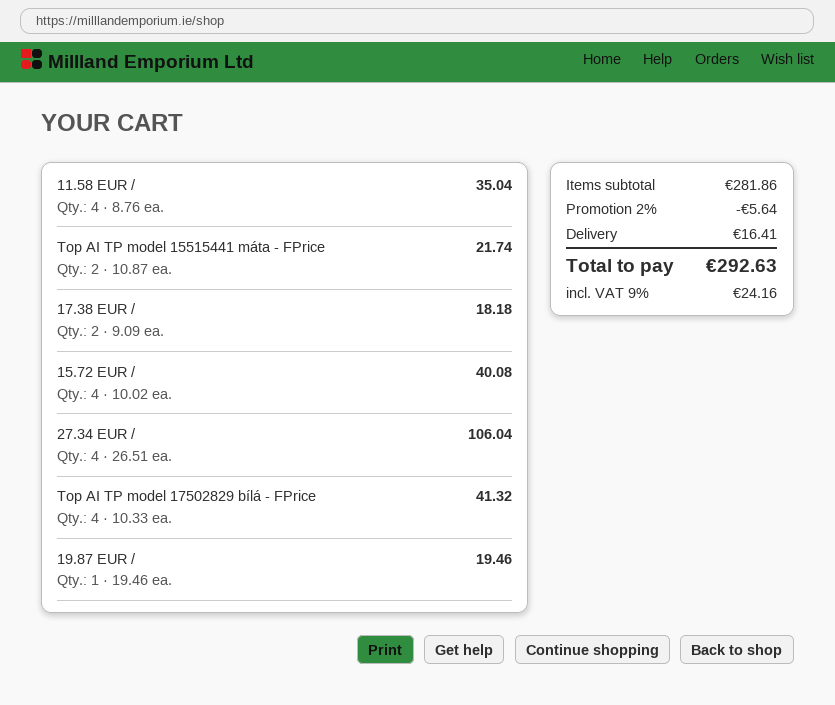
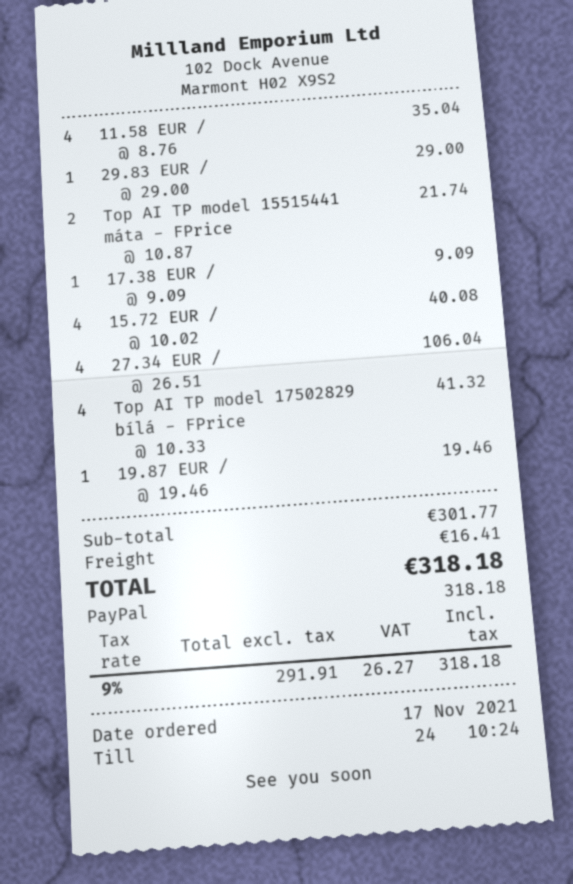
17.38 EUR /: 2 x 9.09 = 18.18 -> 1 x 9.09 = 9.09
29.83 EUR /: none -> 1 x 29.00 = 29.00
subtotal: 281.86 -> 301.77
discount: 2% = 5.64 -> none
tax: 9% = 24.16 -> 9% = 26.27
total: 292.63 -> 318.18

